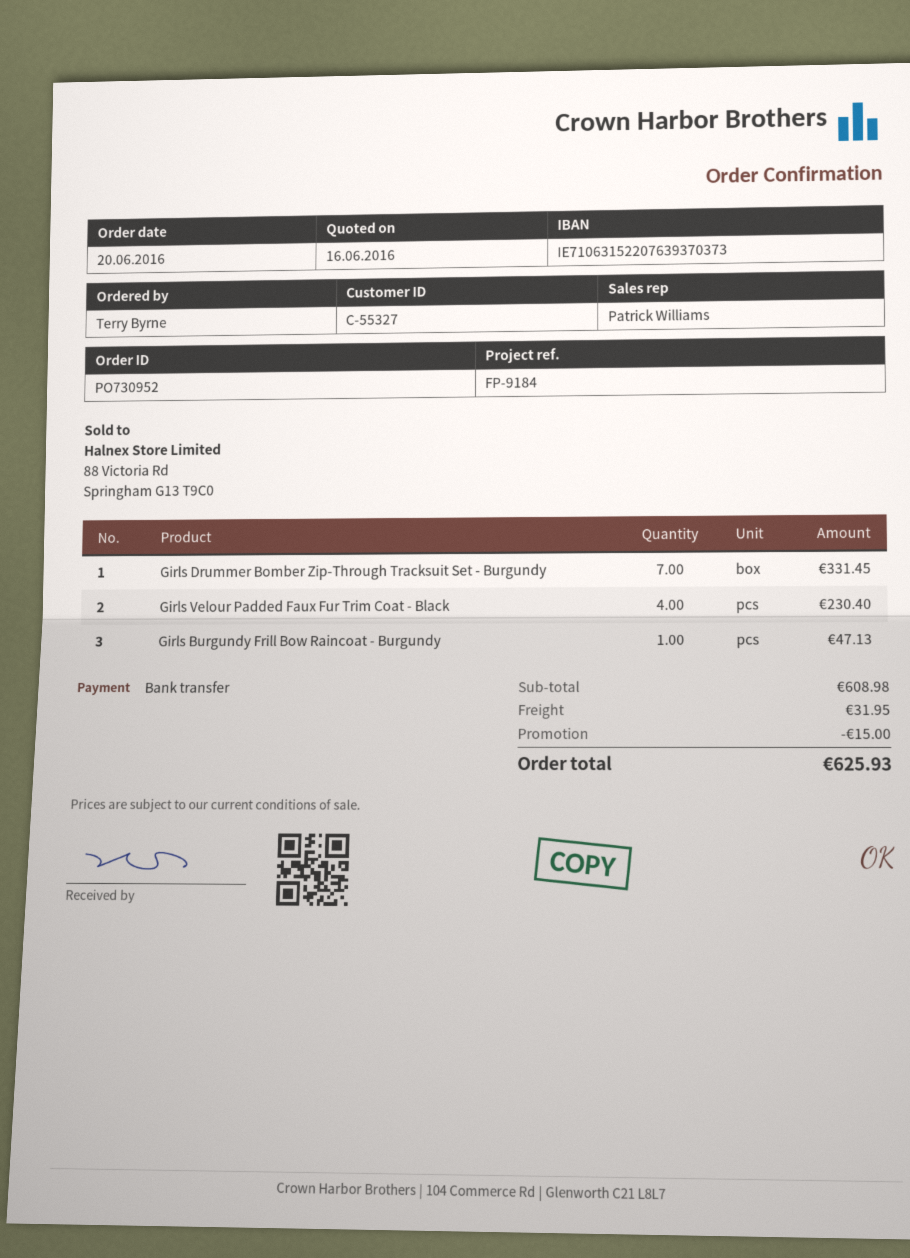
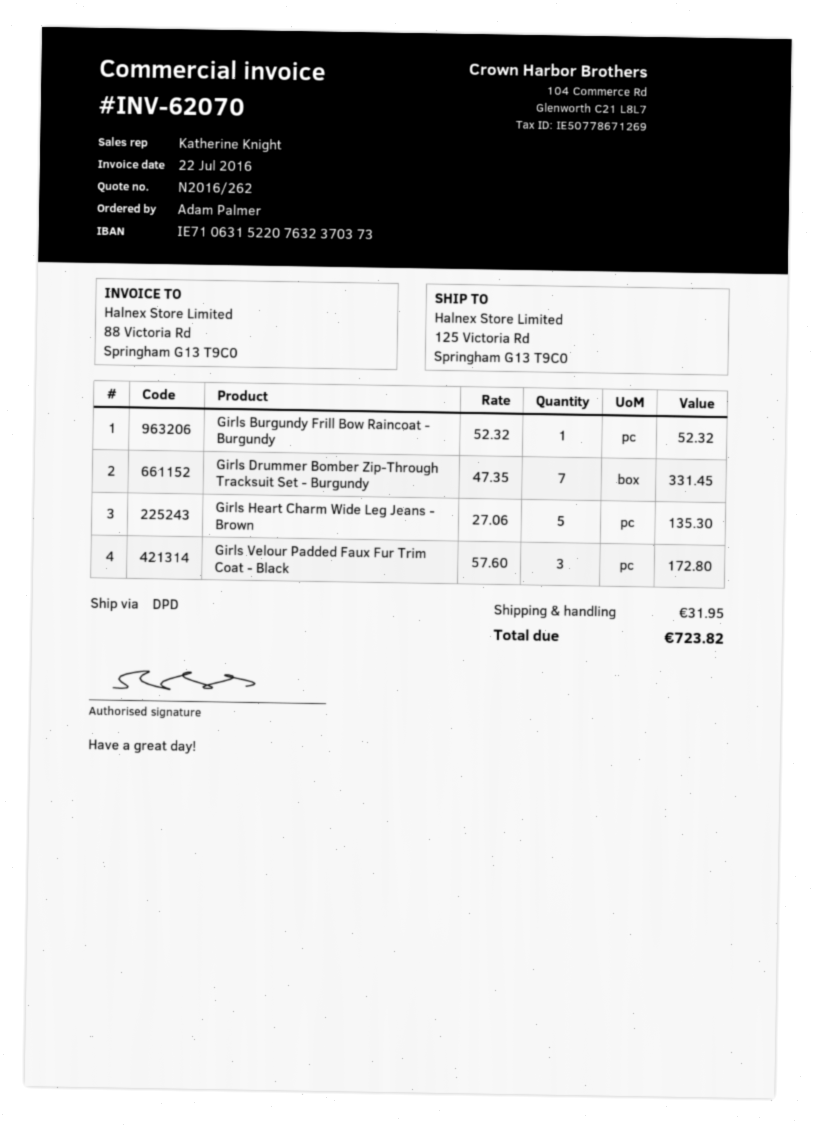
ordered by: Terry Byrne -> Adam Palmer
sales rep: Patrick Williams -> Katherine Knight
bank account: IE71063152207639370373 -> IE71063152207632370373
Girls Velour Padded Faux Fur Trim Coat - Black: 4 for 230.40 -> 3 for 172.80
Girls Burgundy Frill Bow Raincoat - Burgundy: 1 for 47.13 -> 1 for 52.32
Girls Heart Charm Wide Leg Jeans - Brown: none -> 5 for 135.30
discount: 15.00 -> none
total: 625.93 -> 723.82

